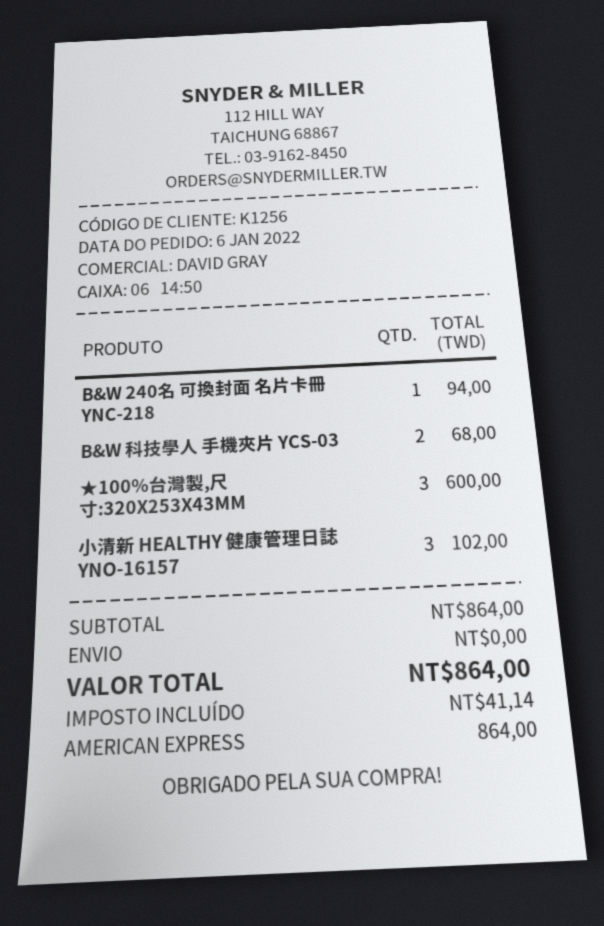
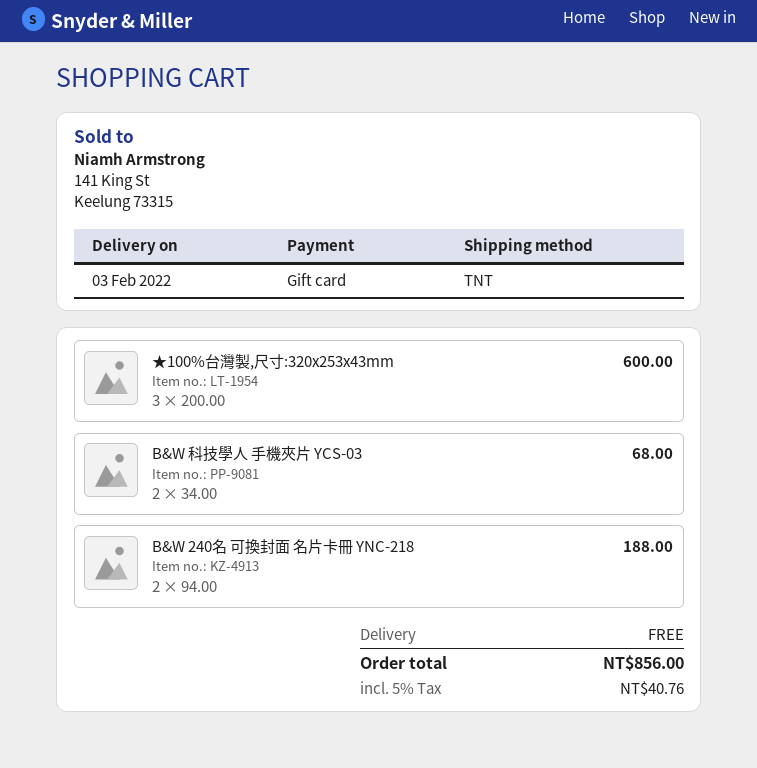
payment method: American Express -> gift card
B&W 240名 可換封面 名片卡冊 YNC-218: 1 for 94.00 -> 2 for 188.00
小清新 HEALTHY 健康管理日誌 YNO-16157: 3 for 102.00 -> none
tax: 41.14 -> 40.76
total: 864.00 -> 856.00

